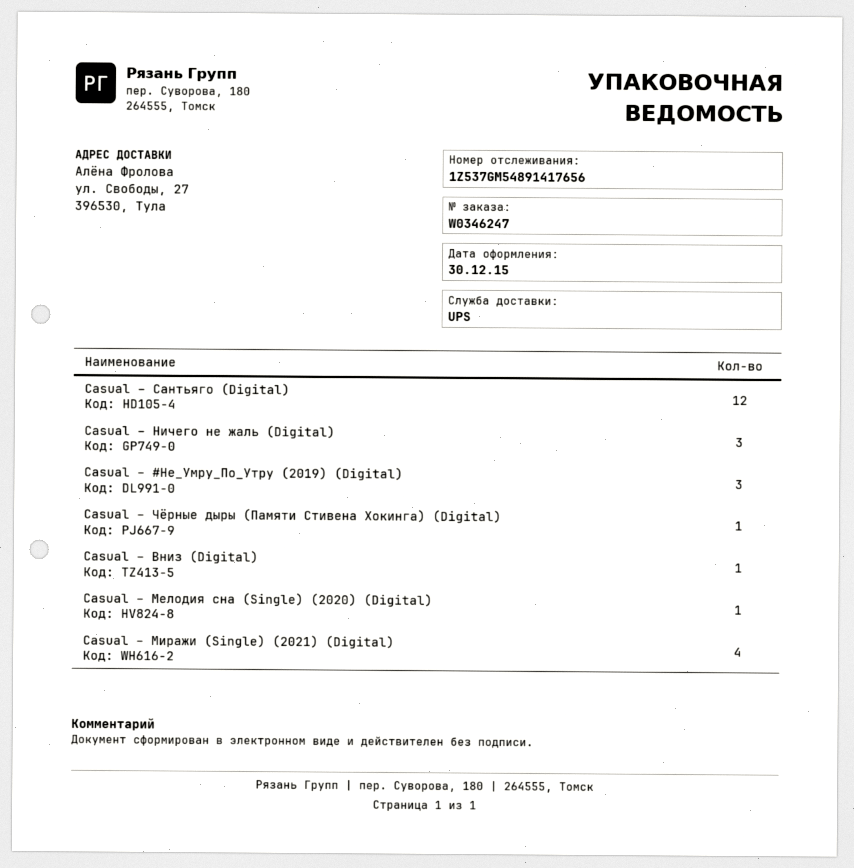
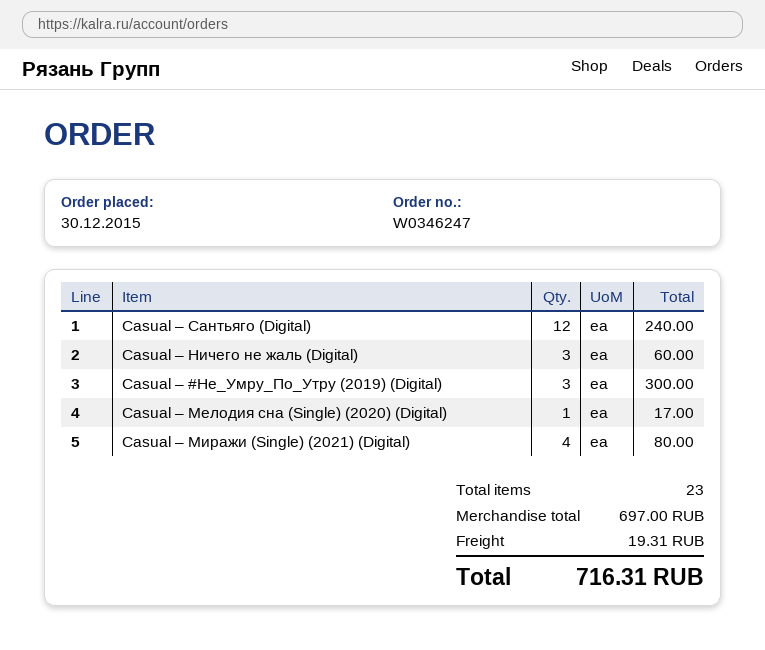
Casual – Чёрные дыры (Памяти Стивена Хокинга) (Digital): 1 -> none
Casual – Вниз (Digital): 1 -> none

